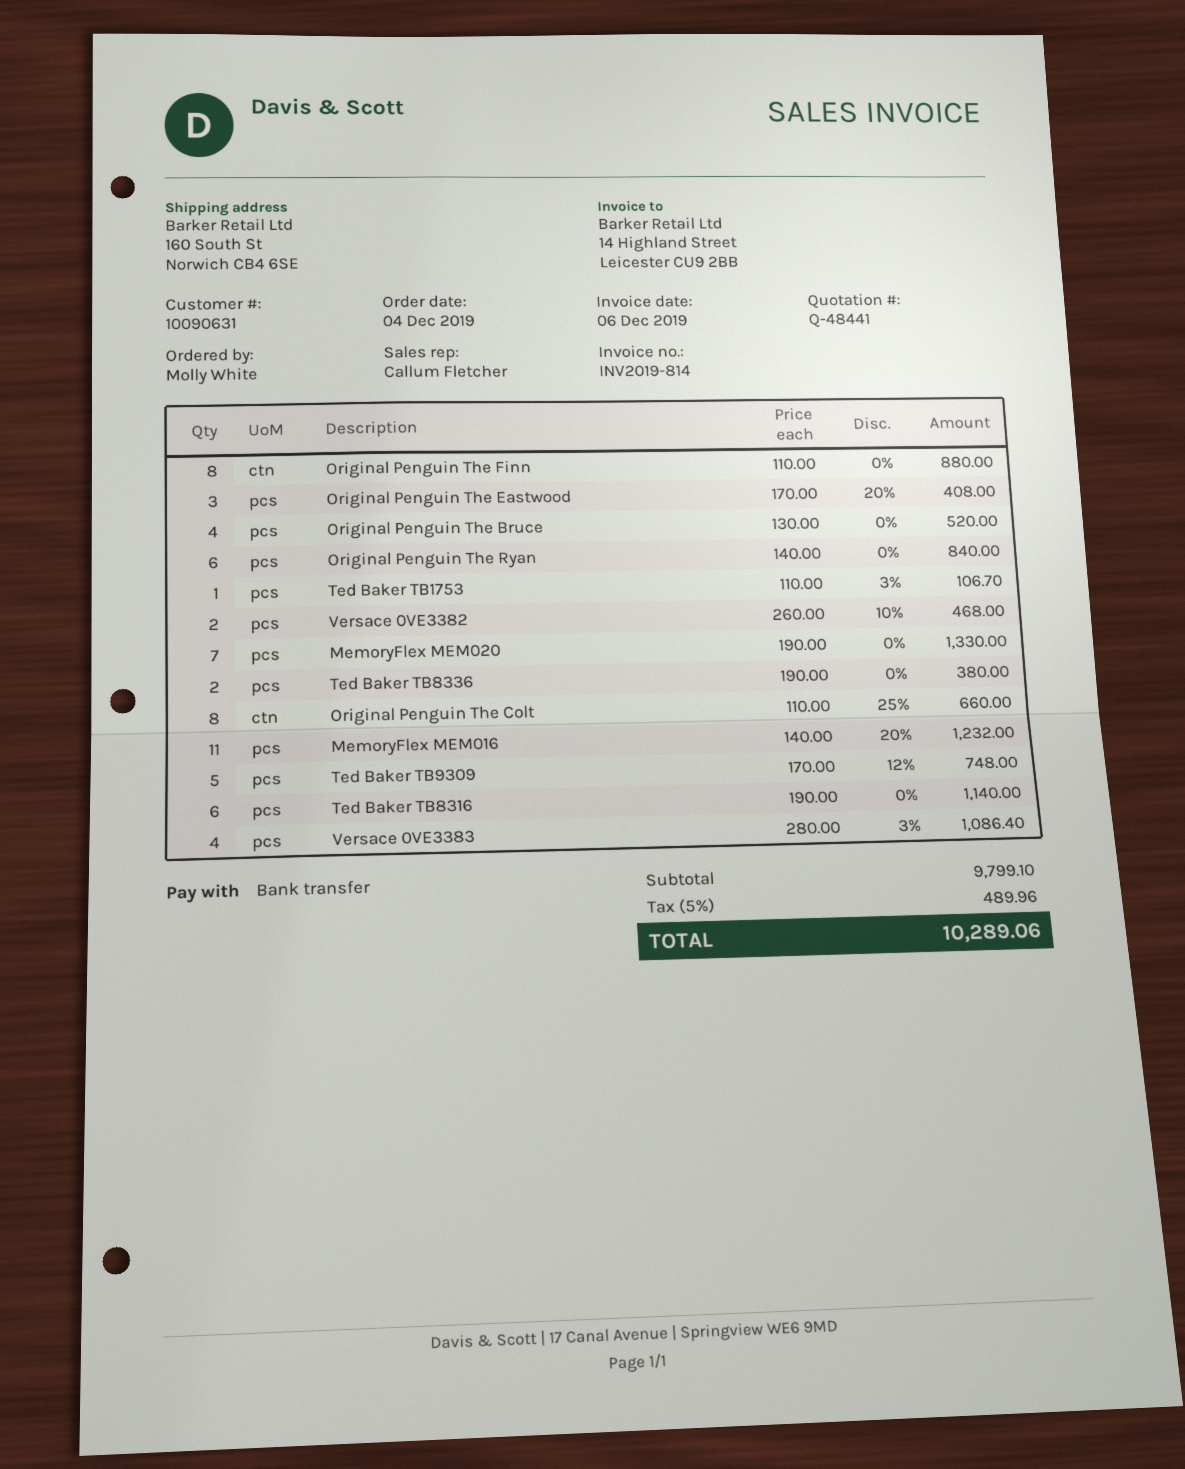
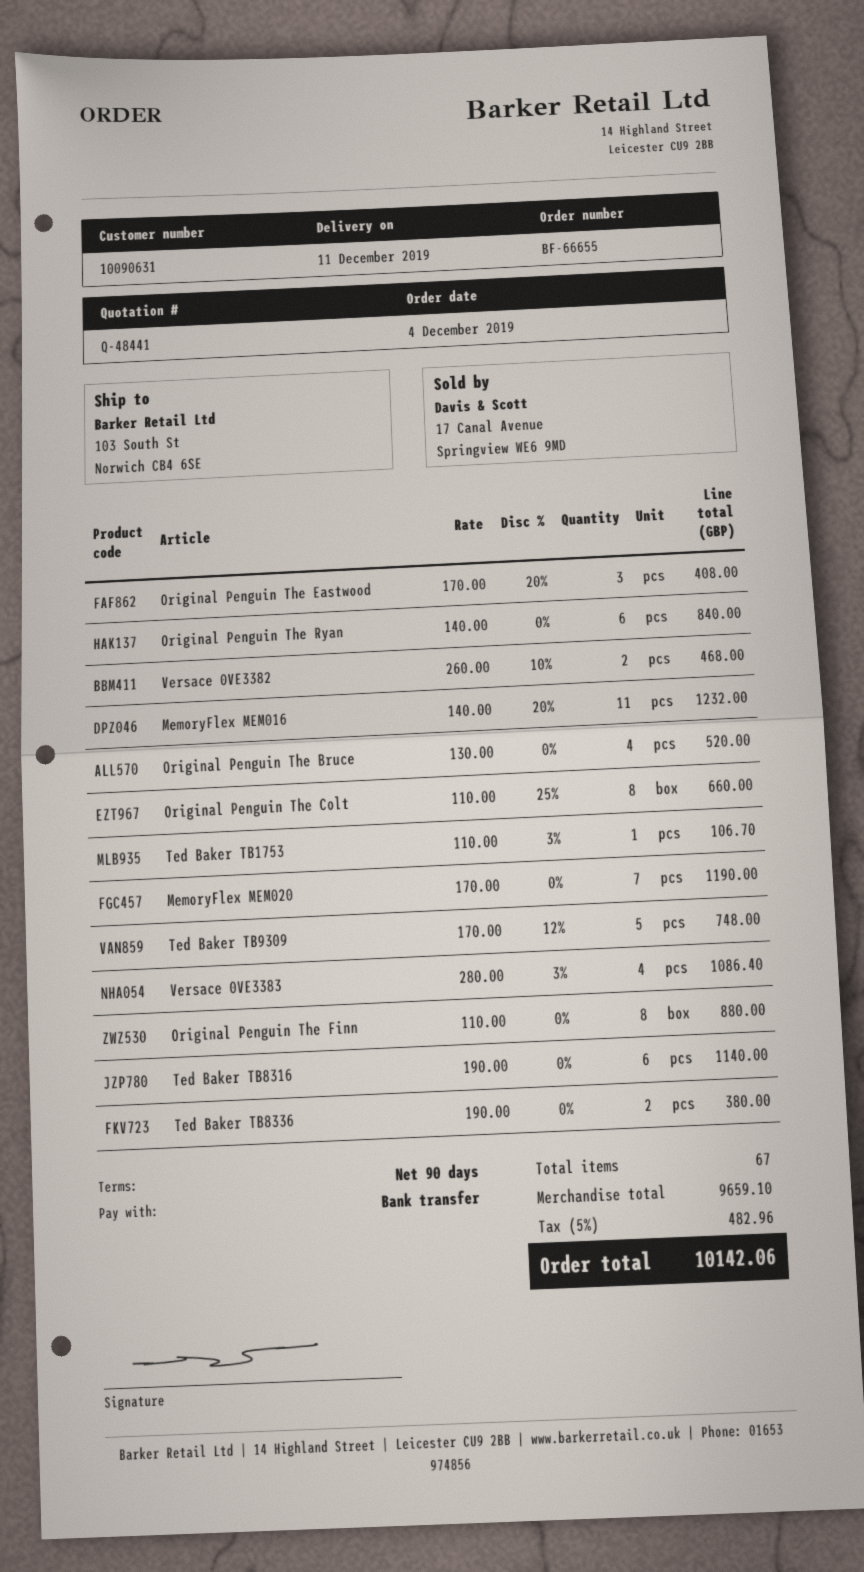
ship to: 160 South St, Norwich CB4 6SE -> 103 South St, Norwich CB4 6SE
MemoryFlex MEM020: 7 x 190.00 = 1330.00 -> 7 x 170.00 = 1190.00
subtotal: 9799.10 -> 9659.10
tax: 5% = 489.96 -> 5% = 482.96
total: 10289.06 -> 10142.06

